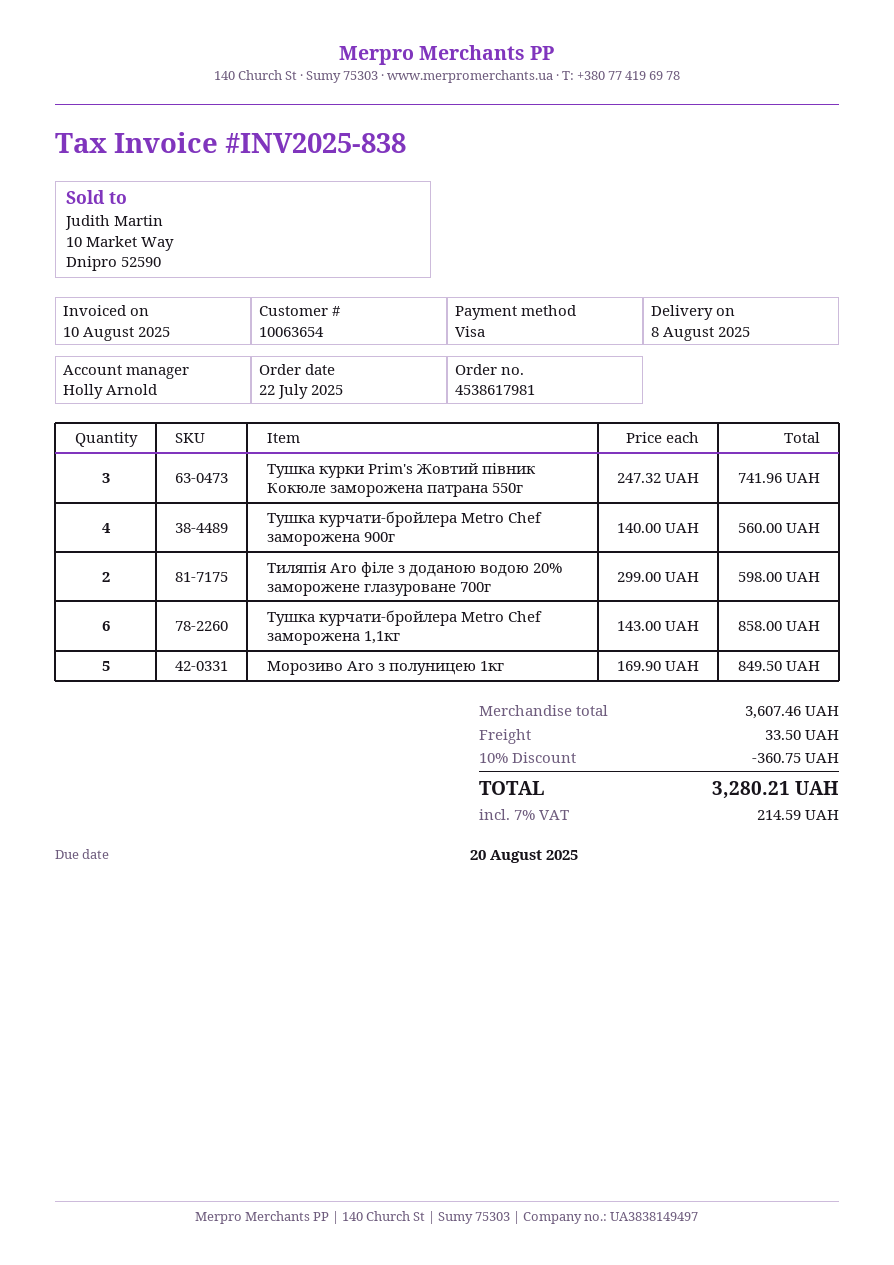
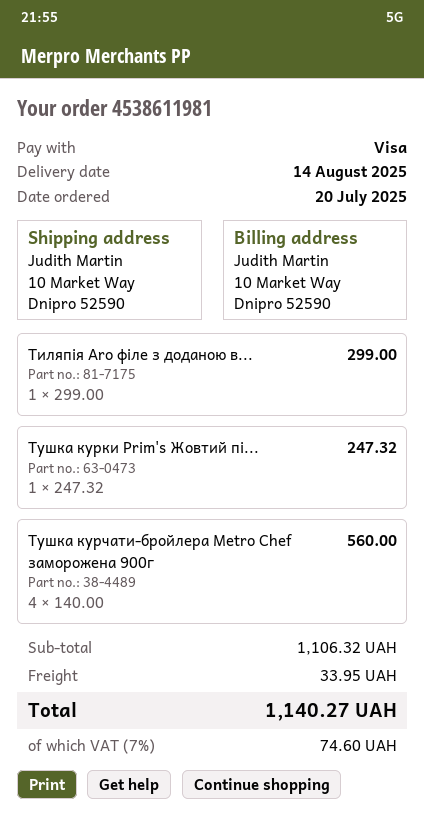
order number: 4538617981 -> 4538611981
order date: 2025-07-22 -> 2025-07-20
delivery date: 2025-08-08 -> 2025-08-14
Тушка курки Prim's Жовтий півник Кокюле заморожена патрана 550г: 3 x 247.32 = 741.96 -> 1 x 247.32 = 247.32
Тиляпія Aro філе з доданою водою 20% заморожене глазуроване 700г: 2 x 299.00 = 598.00 -> 1 x 299.00 = 299.00
Тушка курчати-бройлера Metro Chef заморожена 1,1кг: 6 x 143.00 = 858.00 -> none
Морозиво Aro з полуницею 1кг: 5 x 169.90 = 849.50 -> none
subtotal: 3607.46 -> 1106.32
discount: 10% = 360.75 -> none
shipping: 33.50 -> 33.95
tax: 7% = 214.59 -> 7% = 74.60
total: 3280.21 -> 1140.27

